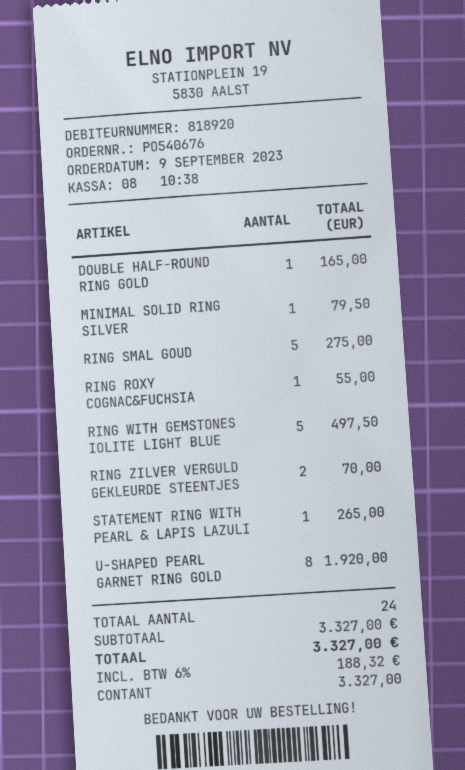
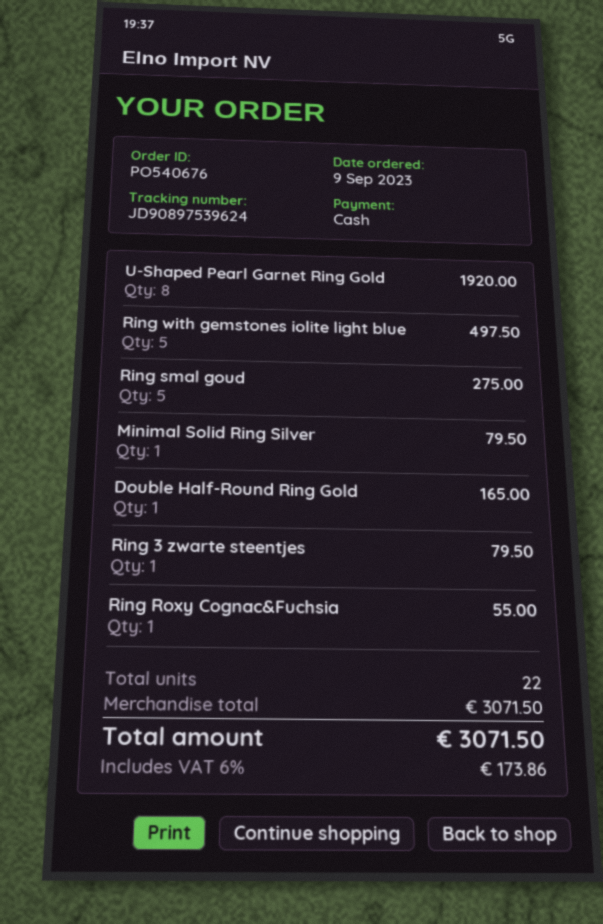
RING ZILVER VERGULD GEKLEURDE STEENTJES: 2 for 70.00 -> none
STATEMENT RING WITH PEARL & LAPIS LAZULI: 1 for 265.00 -> none
Ring 3 zwarte steentjes: none -> 1 for 79.50
total quantity: 24 -> 22
subtotal: 3327.00 -> 3071.50
tax: 6% = 188.32 -> 6% = 173.86
total: 3327.00 -> 3071.50

